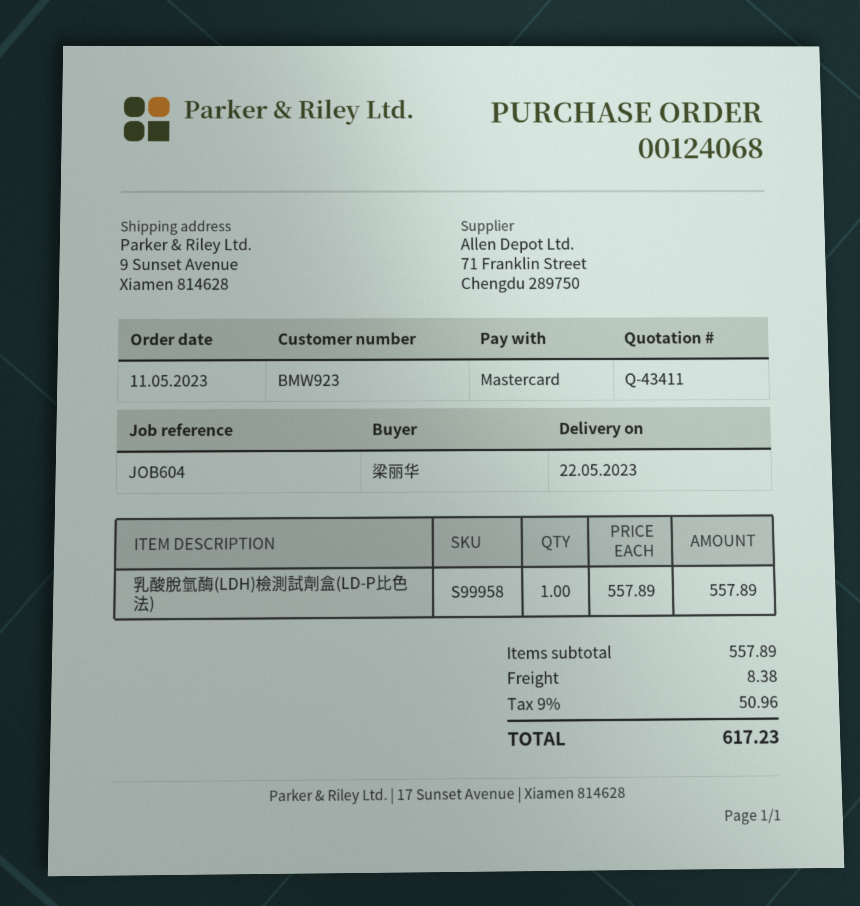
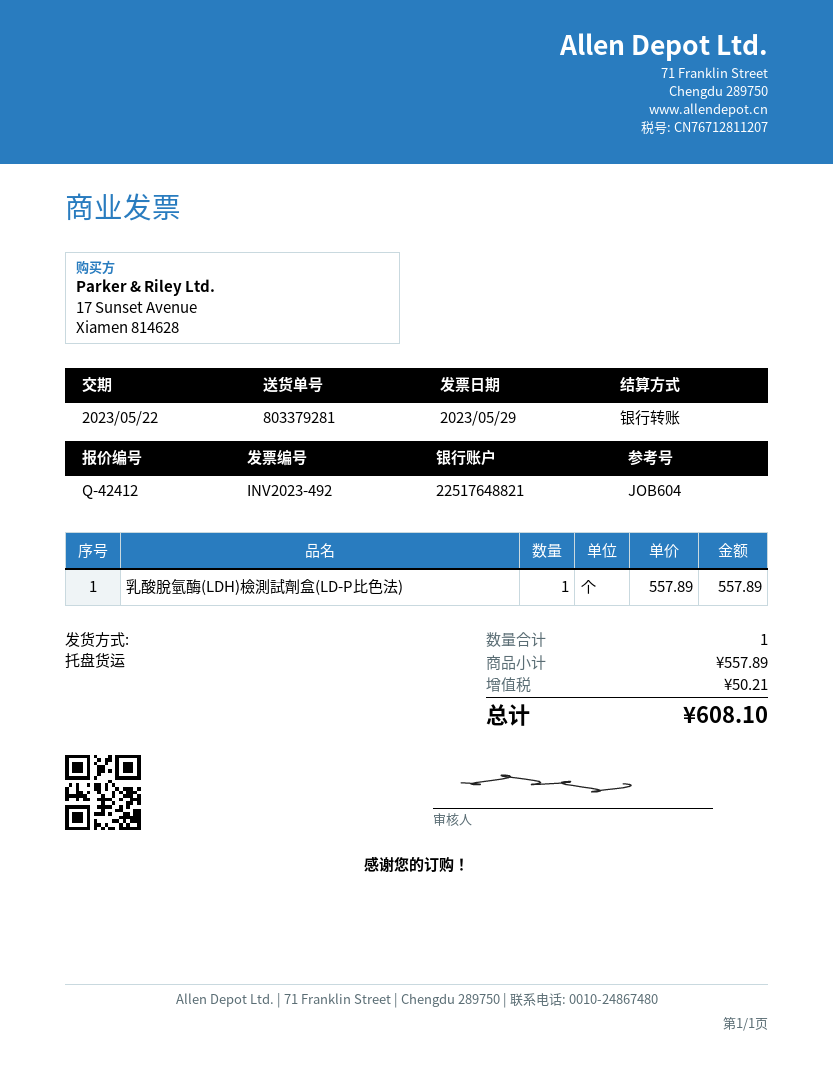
quote number: Q-43411 -> Q-42412
payment method: Mastercard -> bank transfer
shipping: 8.38 -> none
tax: 50.96 -> 50.21
total: 617.23 -> 608.10

